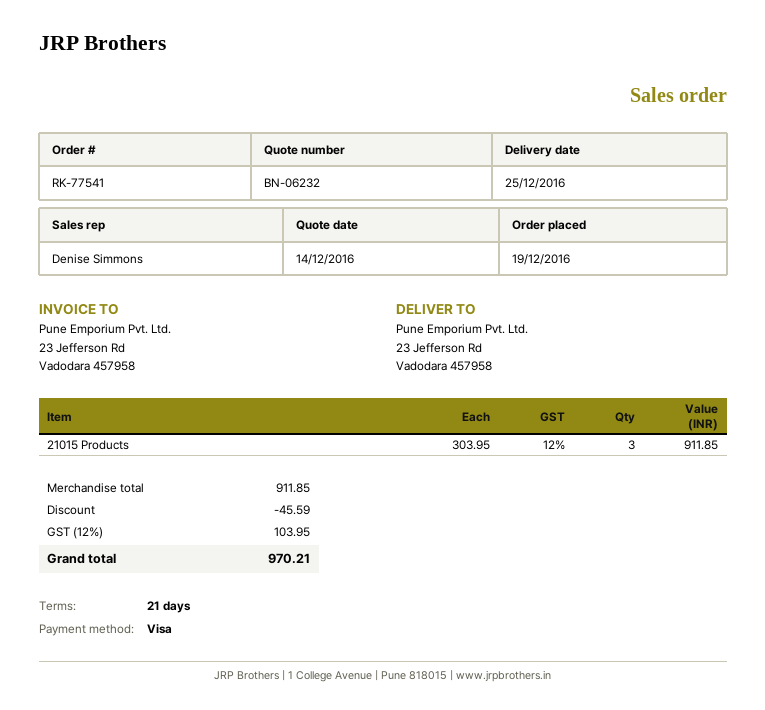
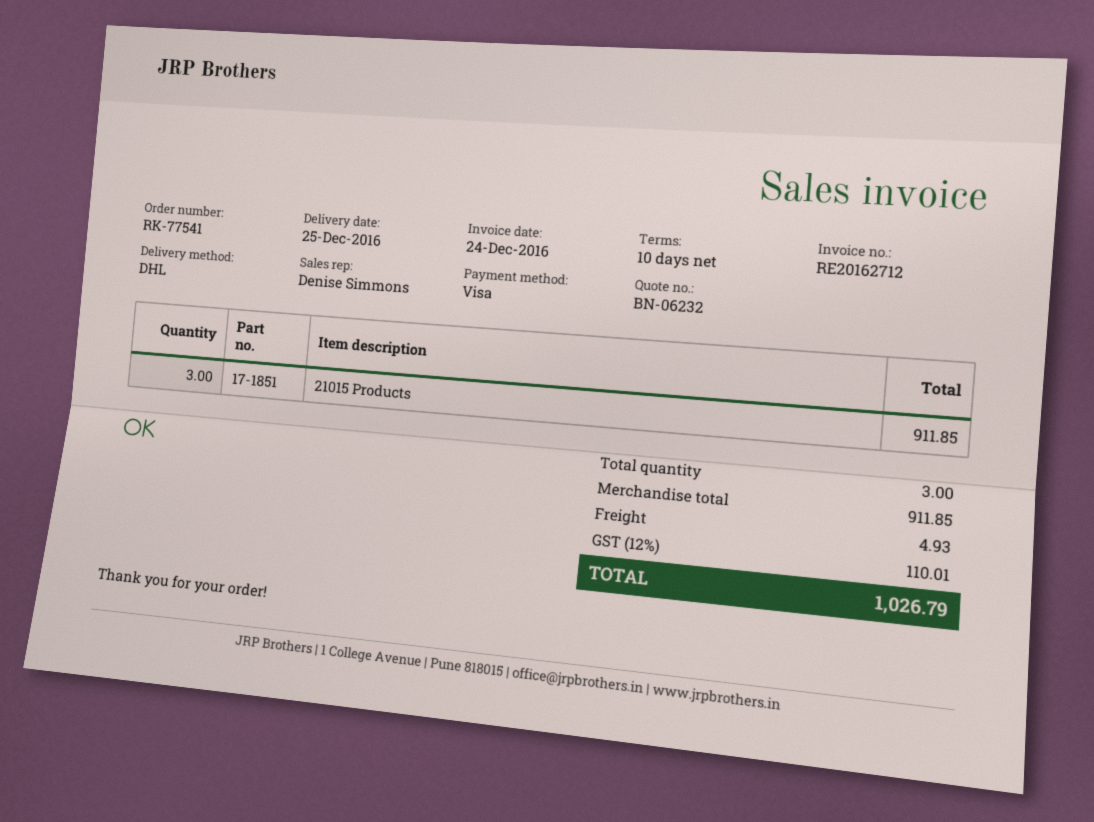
payment terms: 21 days -> 10 days
discount: 45.59 -> none
shipping: none -> 4.93
tax: 12% = 103.95 -> 12% = 110.01
total: 970.21 -> 1026.79

